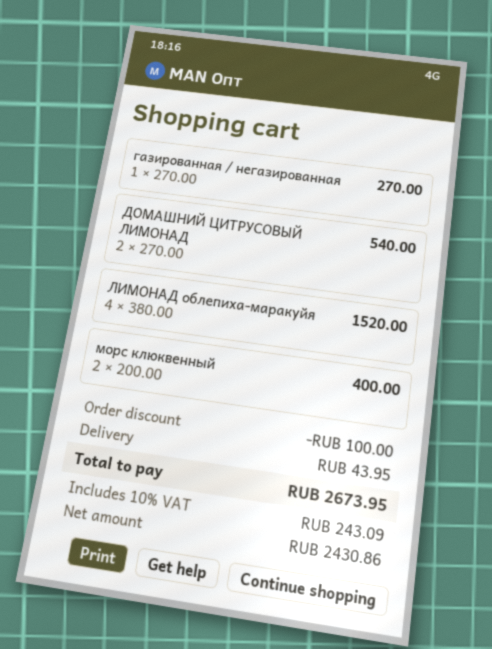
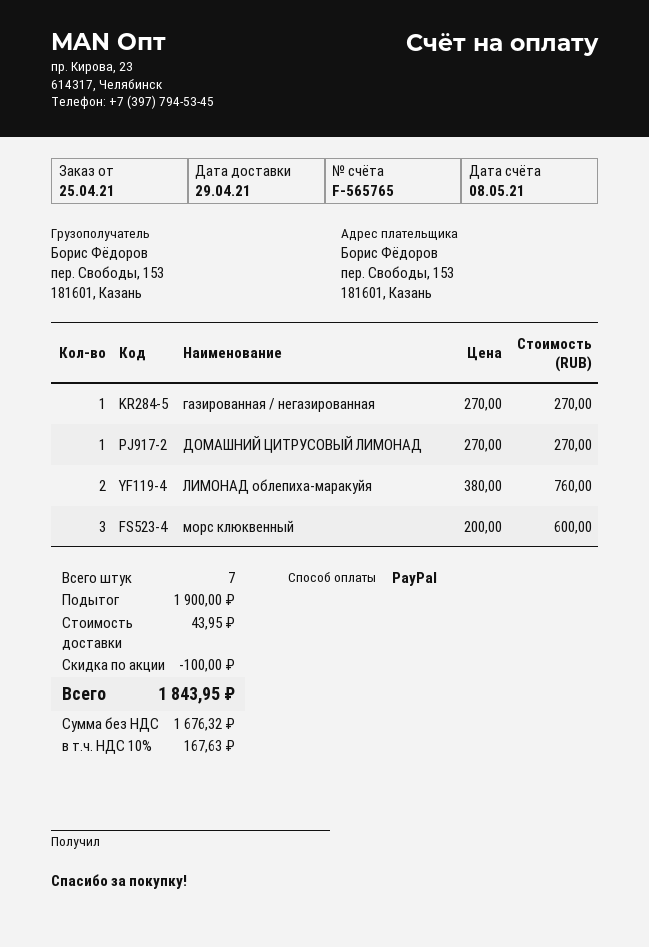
ДОМАШНИЙ ЦИТРУСОВЫЙ ЛИМОНАД: 2 x 270.00 = 540.00 -> 1 x 270.00 = 270.00
ЛИМОНАД облепиха-маракуйя: 4 x 380.00 = 1520.00 -> 2 x 380.00 = 760.00
морс клюквенный: 2 x 200.00 = 400.00 -> 3 x 200.00 = 600.00
net: 2430.86 -> 1676.32
tax: 10% = 243.09 -> 10% = 167.63
total: 2673.95 -> 1843.95

